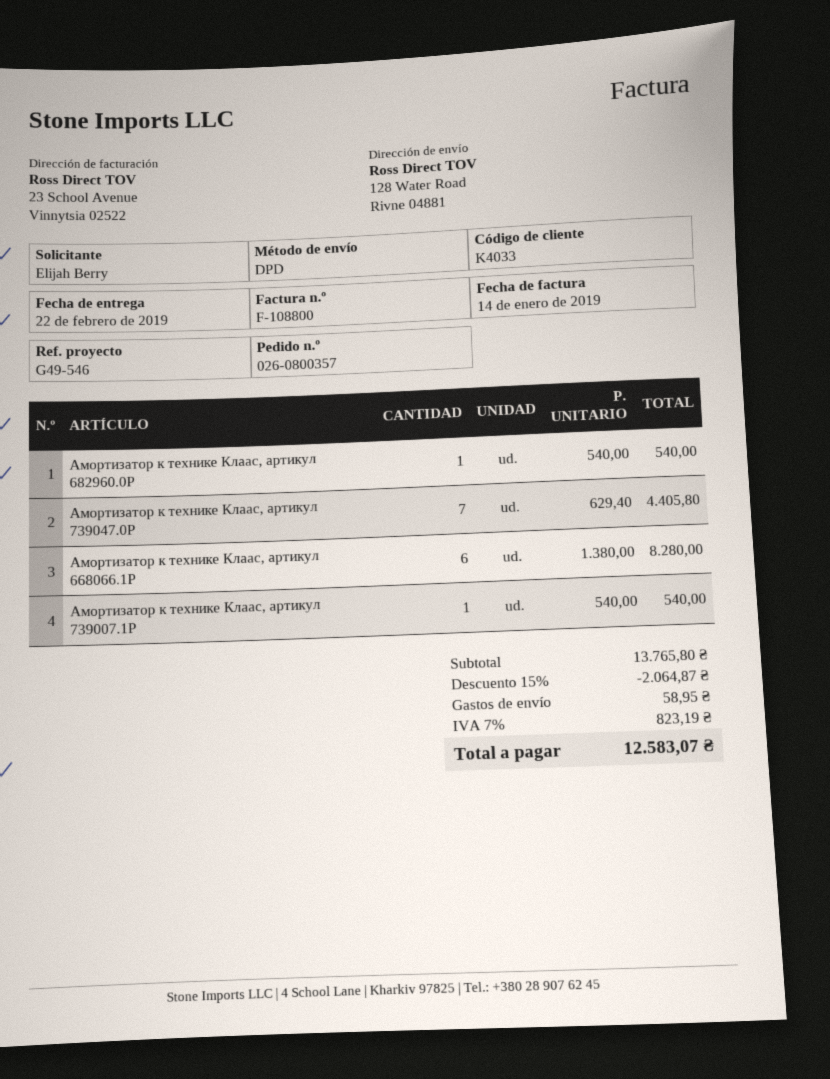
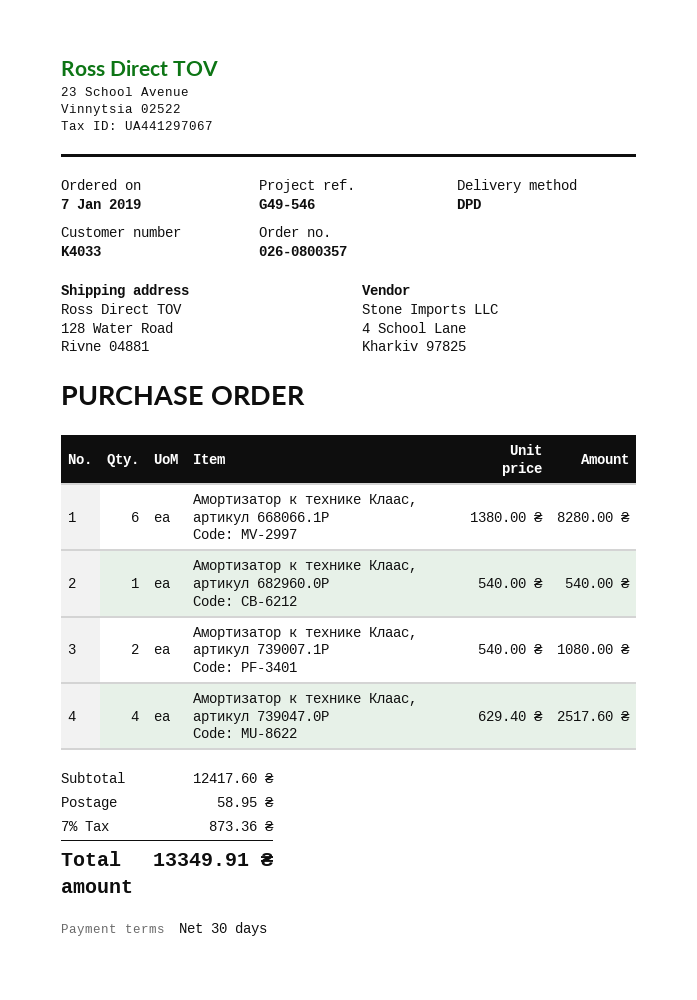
Амортизатор к технике Клаас, артикул 739047.0P: 7 x 629.40 = 4405.80 -> 4 x 629.40 = 2517.60
Амортизатор к технике Клаас, артикул 739007.1P: 1 x 540.00 = 540.00 -> 2 x 540.00 = 1080.00
subtotal: 13765.80 -> 12417.60
discount: 15% = 2064.87 -> none
tax: 7% = 823.19 -> 7% = 873.36
total: 12583.07 -> 13349.91

